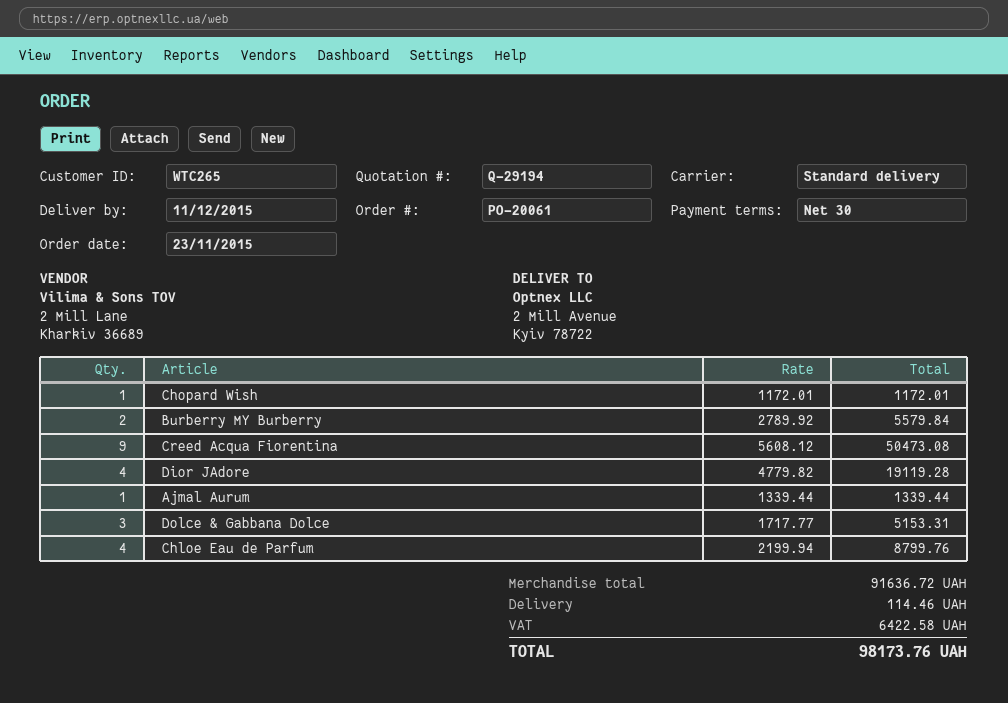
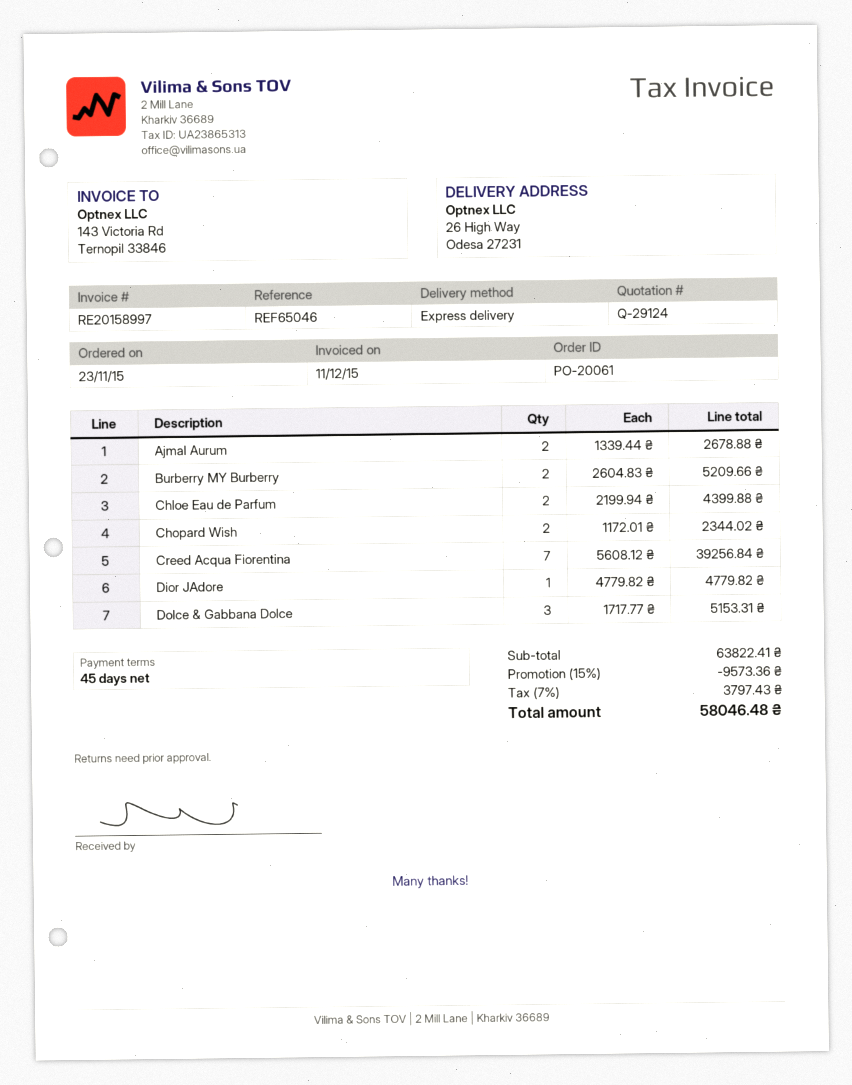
quote number: Q-29194 -> Q-29124
payment terms: 30 days -> 45 days
shipping method: standard -> express
ship to: 2 Mill Avenue, Kyiv 78722 -> 26 High Way, Odesa 27231
Chopard Wish: 1 x 1172.01 = 1172.01 -> 2 x 1172.01 = 2344.02
Burberry MY Burberry: 2 x 2789.92 = 5579.84 -> 2 x 2604.83 = 5209.66
Creed Acqua Fiorentina: 9 x 5608.12 = 50473.08 -> 7 x 5608.12 = 39256.84
Dior JAdore: 4 x 4779.82 = 19119.28 -> 1 x 4779.82 = 4779.82
Ajmal Aurum: 1 x 1339.44 = 1339.44 -> 2 x 1339.44 = 2678.88
Chloe Eau de Parfum: 4 x 2199.94 = 8799.76 -> 2 x 2199.94 = 4399.88
subtotal: 91636.72 -> 63822.41
discount: none -> 15% = 9573.36
shipping: 114.46 -> none
tax: 6422.58 -> 3797.43
total: 98173.76 -> 58046.48

